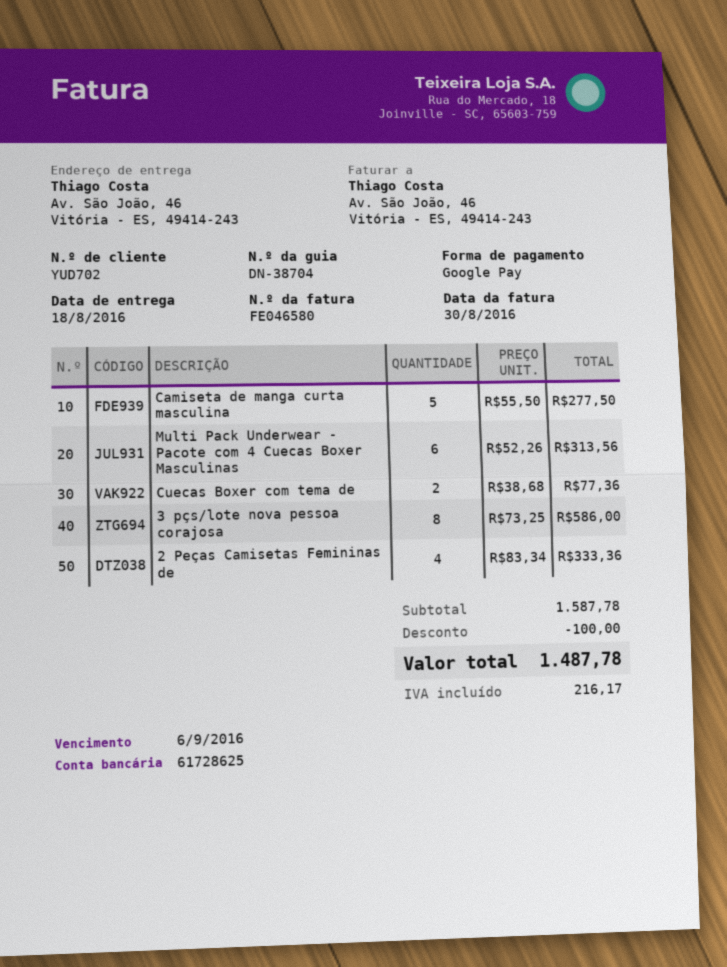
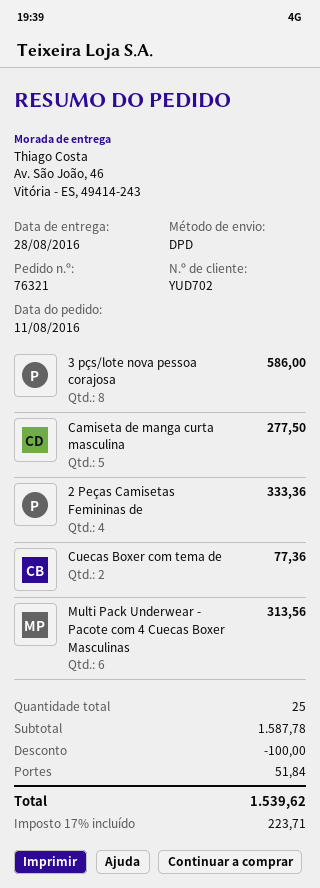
delivery date: 2016-08-18 -> 2016-08-28
shipping: none -> 51.84
tax: 216.17 -> 223.71
total: 1487.78 -> 1539.62

